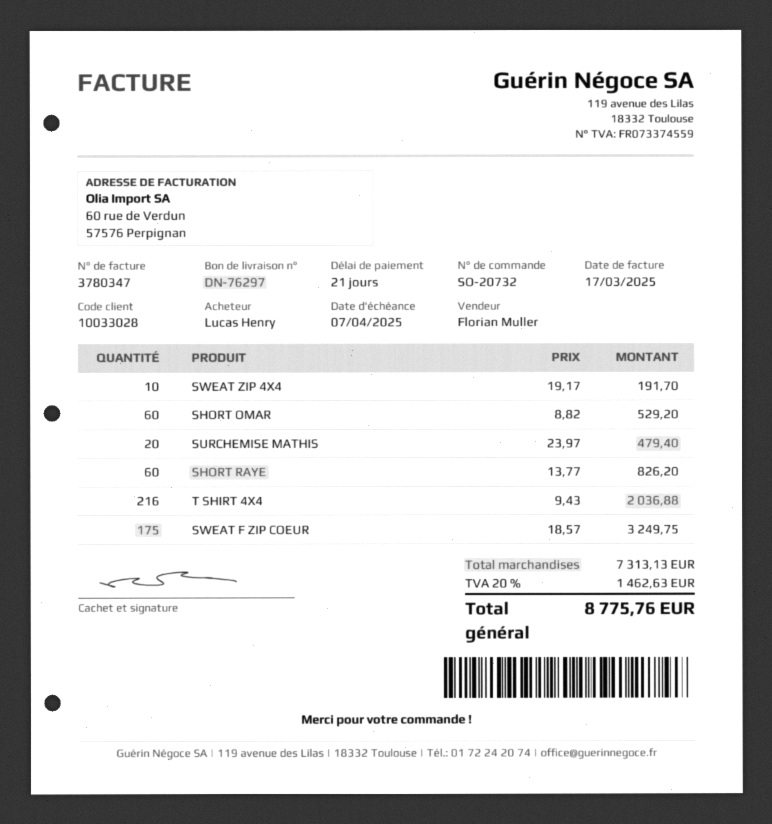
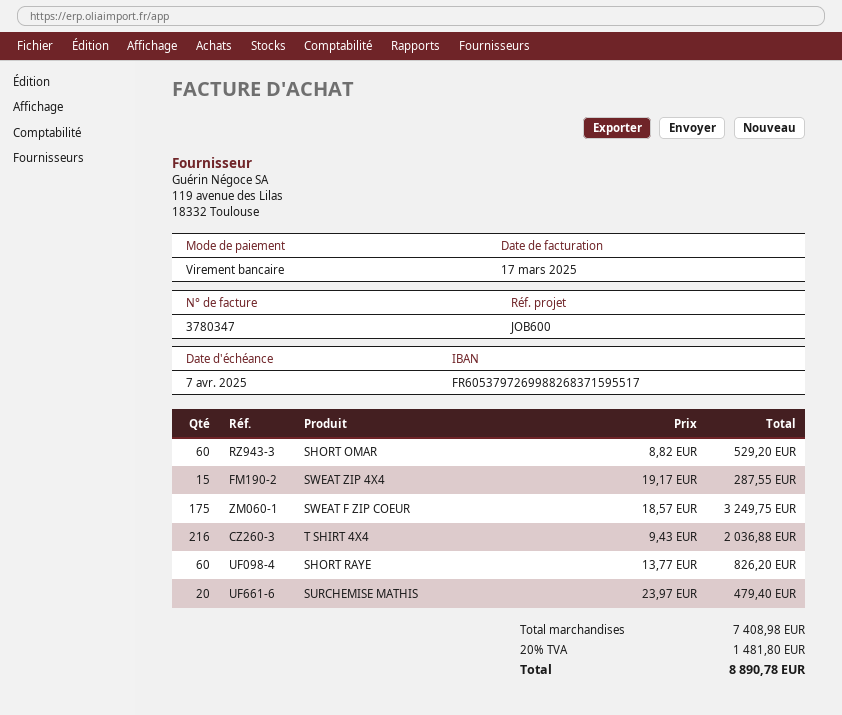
SWEAT ZIP 4X4: 10 x 19.17 = 191.70 -> 15 x 19.17 = 287.55
subtotal: 7313.13 -> 7408.98
tax: 20% = 1462.63 -> 20% = 1481.80
total: 8775.76 -> 8890.78

